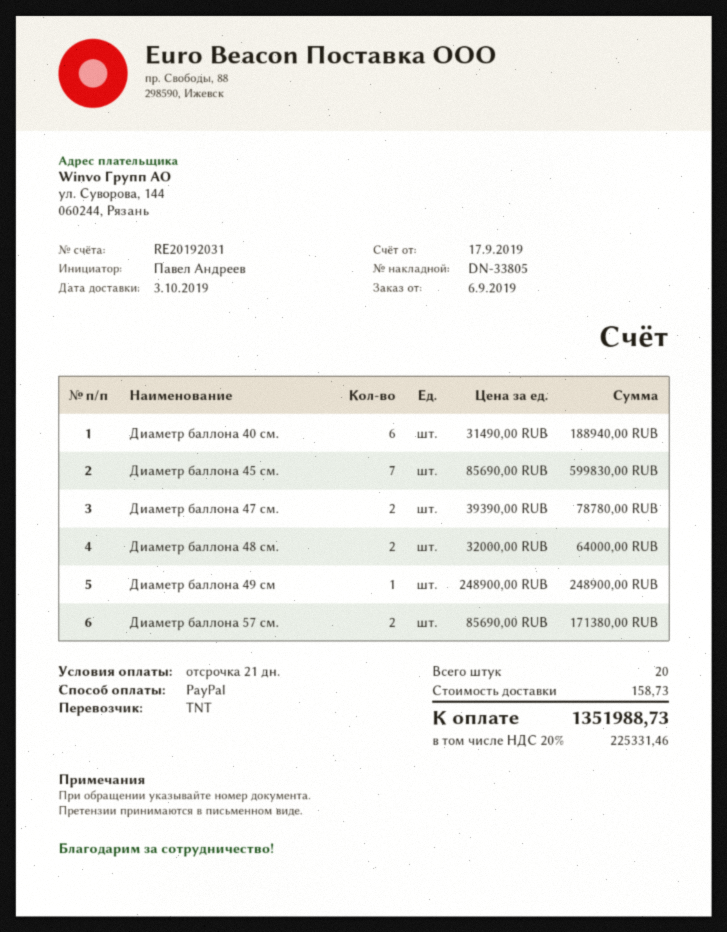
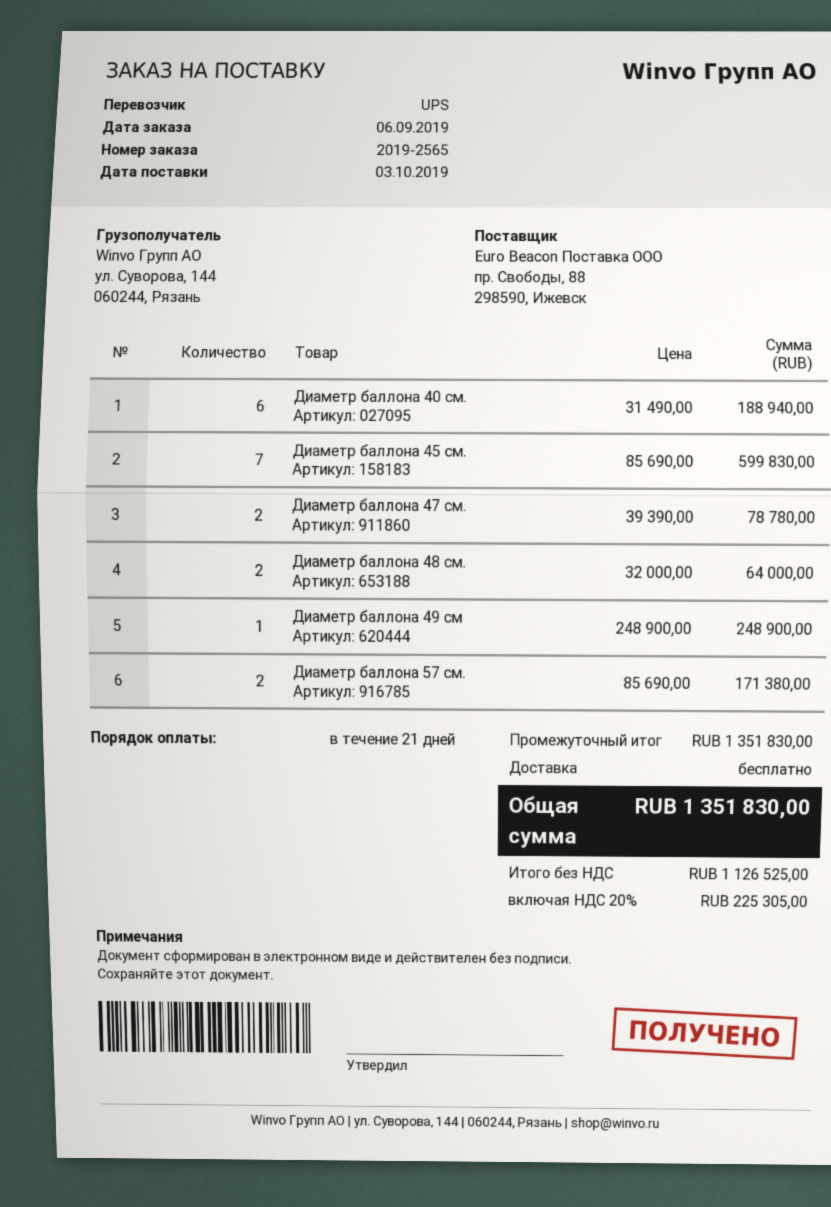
shipping method: TNT -> UPS
shipping: 158.73 -> 0.00
tax: 20% = 225331.46 -> 20% = 225305.00
total: 1351988.73 -> 1351830.00

